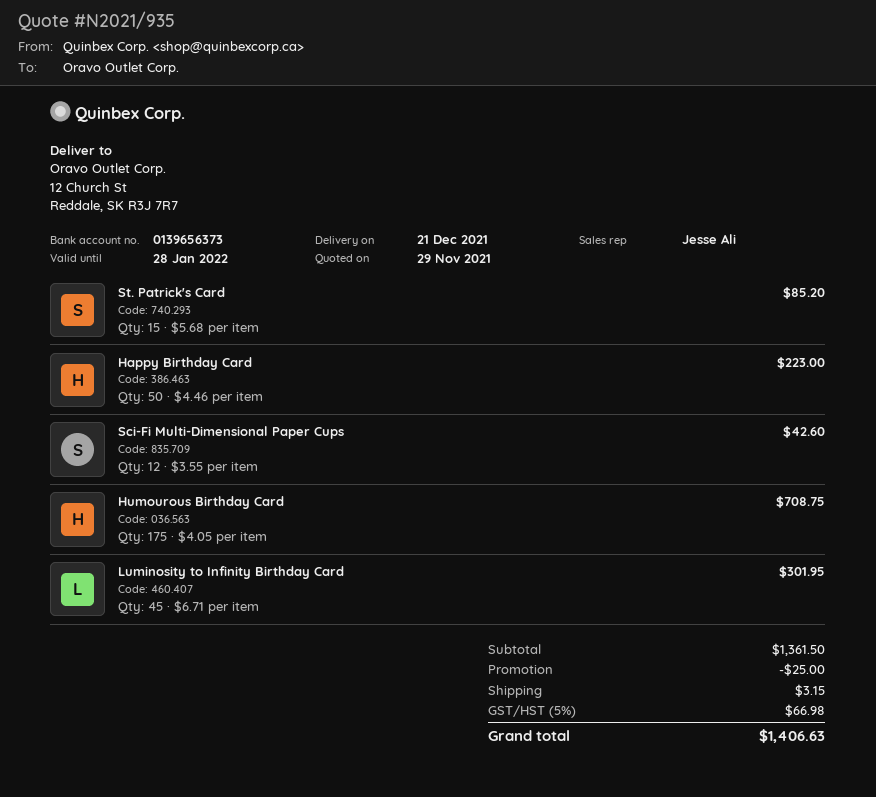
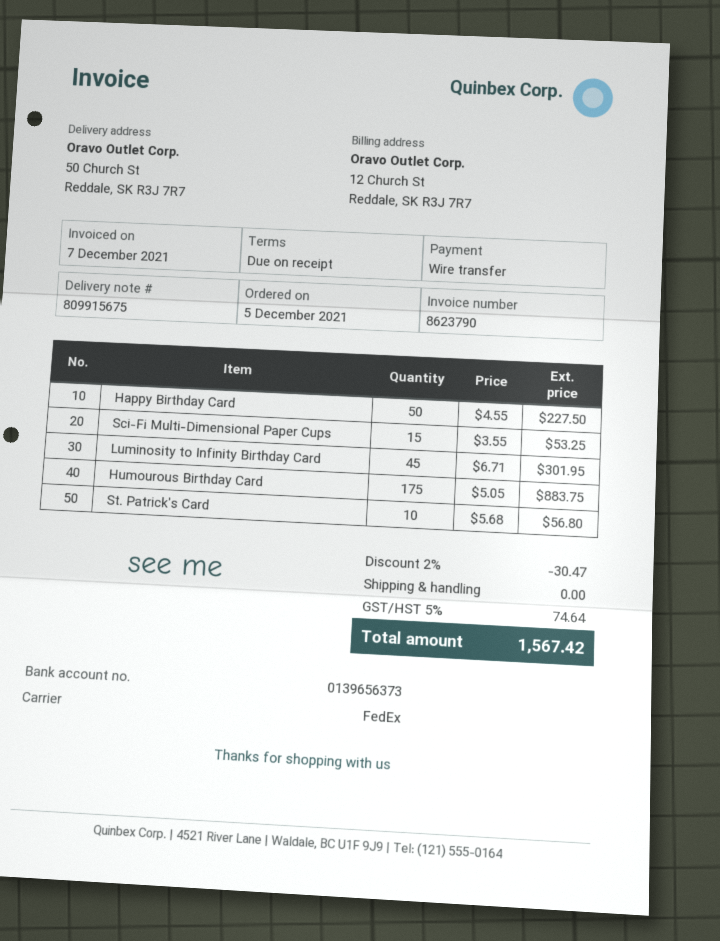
ship to: 12 Church St, Reddale, SK R3J 7R7 -> 50 Church St, Reddale, SK R3J 7R7
St. Patrick's Card: 15 x 5.68 = 85.20 -> 10 x 5.68 = 56.80
Happy Birthday Card: 50 x 4.46 = 223.00 -> 50 x 4.55 = 227.50
Sci-Fi Multi-Dimensional Paper Cups: 12 x 3.55 = 42.60 -> 15 x 3.55 = 53.25
Humourous Birthday Card: 175 x 4.05 = 708.75 -> 175 x 5.05 = 883.75
discount: 25.00 -> 30.47
shipping: 3.15 -> 0.00
tax: 5% = 66.98 -> 5% = 74.64
total: 1406.63 -> 1567.42

